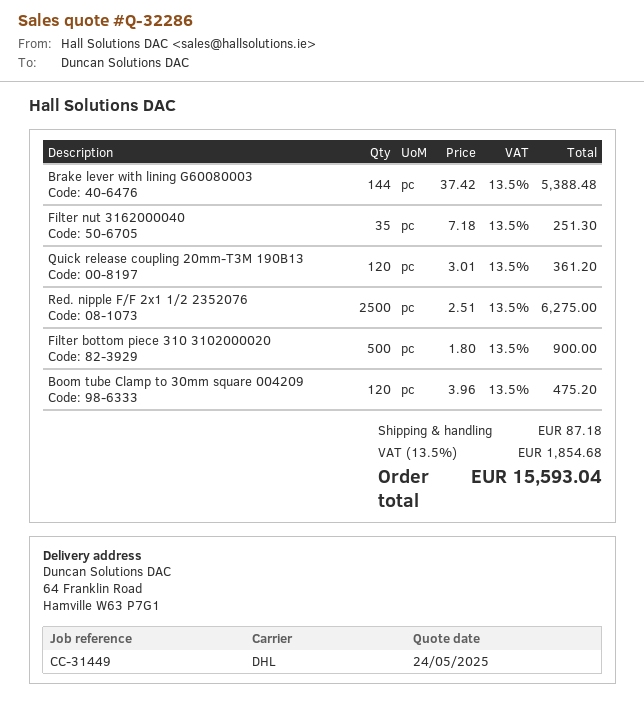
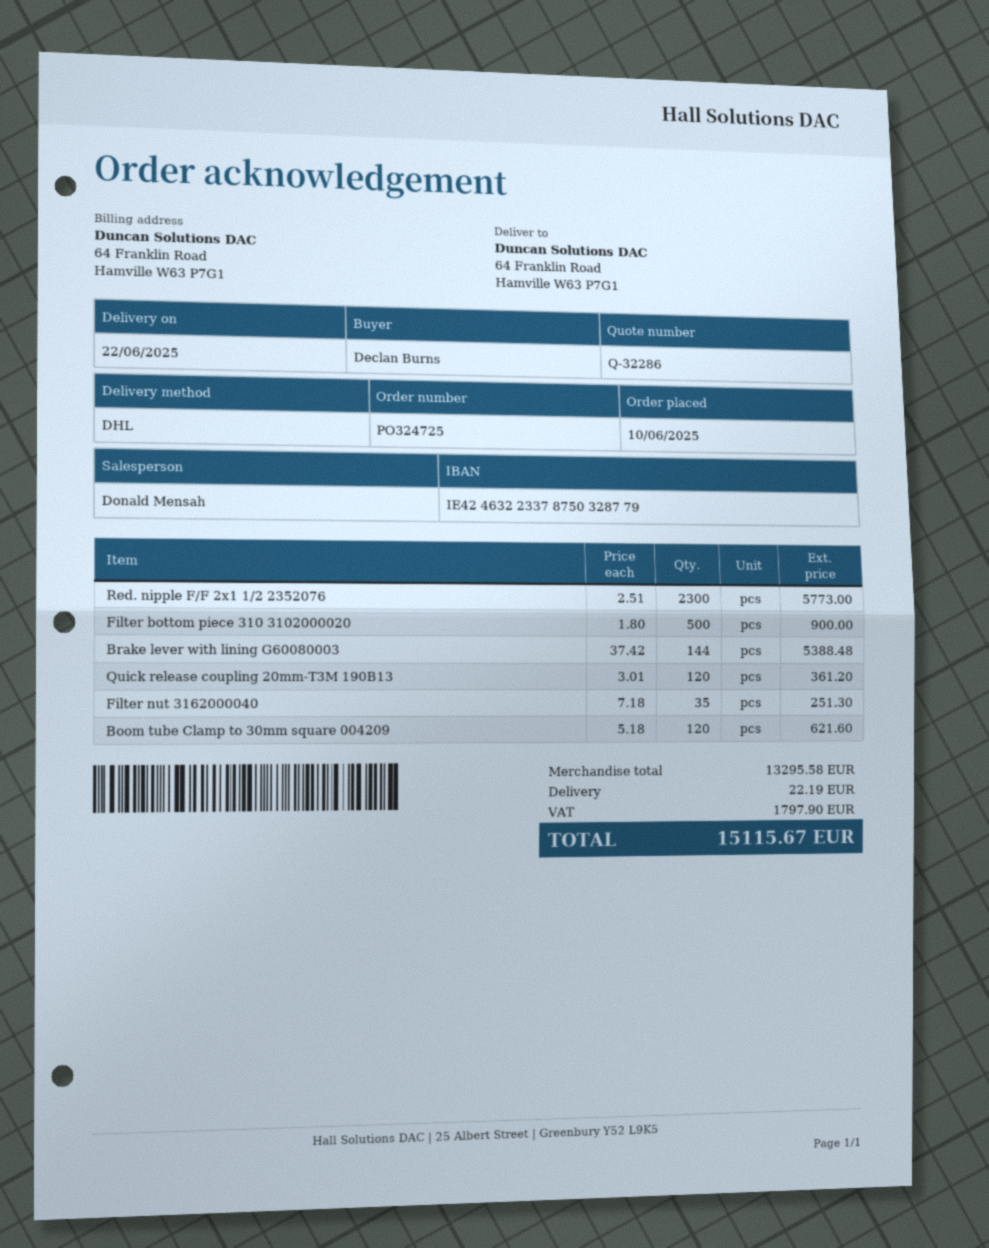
Red. nipple F/F 2x1 1/2 2352076: 2500 x 2.51 = 6275.00 -> 2300 x 2.51 = 5773.00
Boom tube Clamp to 30mm square 004209: 120 x 3.96 = 475.20 -> 120 x 5.18 = 621.60
shipping: 87.18 -> 22.19
tax: 1854.68 -> 1797.90
total: 15593.04 -> 15115.67

